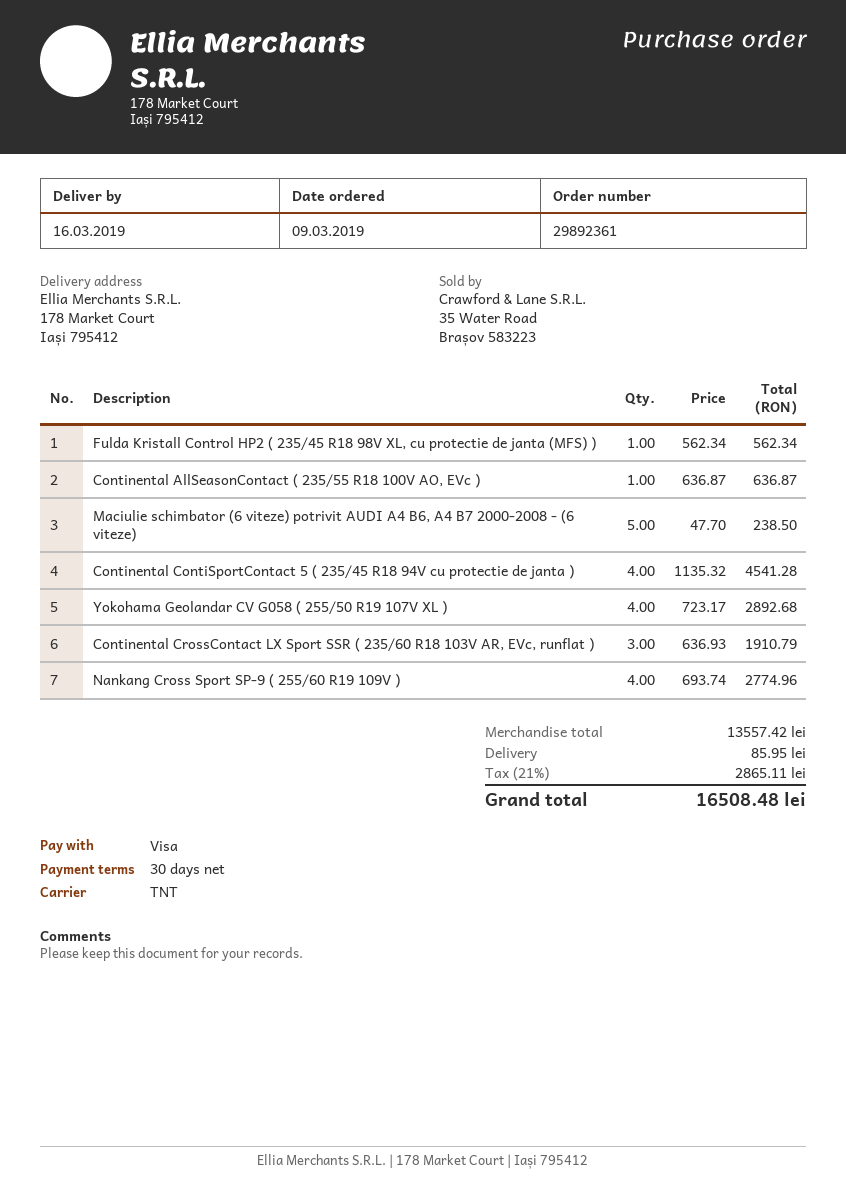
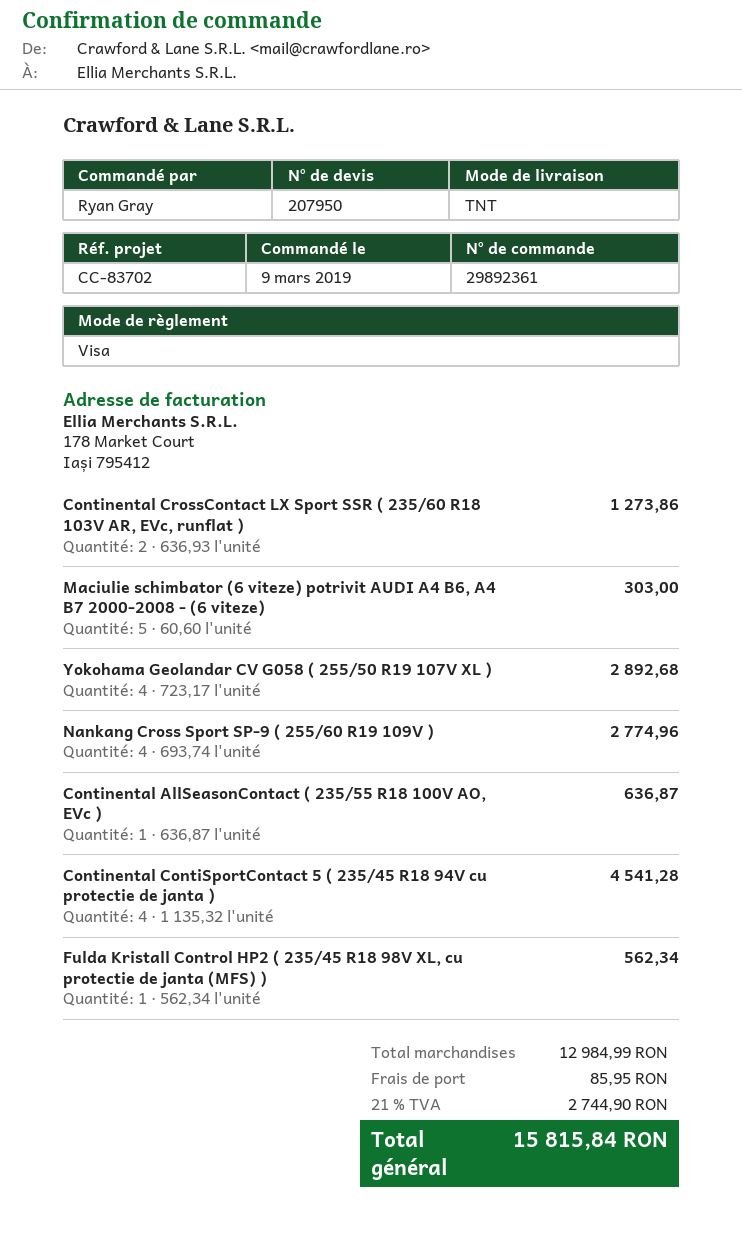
Maciulie schimbator (6 viteze) potrivit AUDI A4 B6, A4 B7 2000-2008 - (6 viteze): 5 x 47.70 = 238.50 -> 5 x 60.60 = 303.00
Continental CrossContact LX Sport SSR ( 235/60 R18 103V AR, EVc, runflat ): 3 x 636.93 = 1910.79 -> 2 x 636.93 = 1273.86
subtotal: 13557.42 -> 12984.99
tax: 21% = 2865.11 -> 21% = 2744.90
total: 16508.48 -> 15815.84

